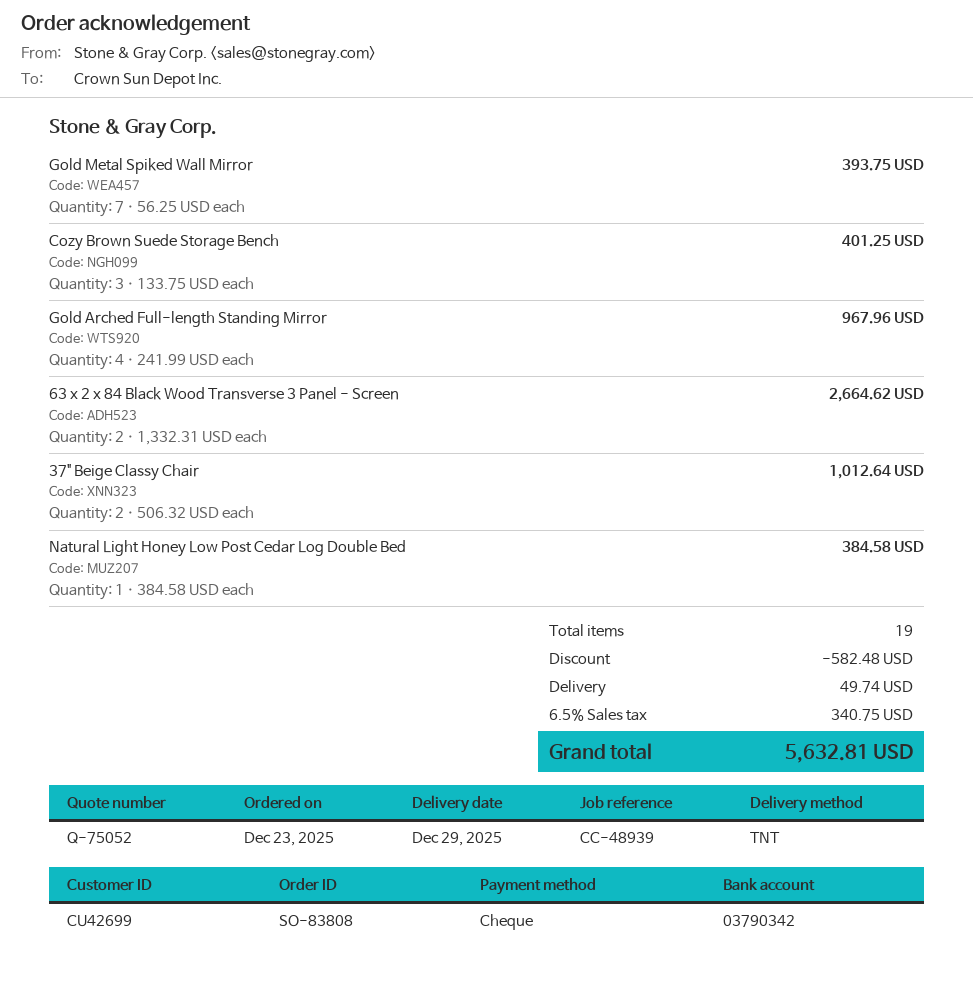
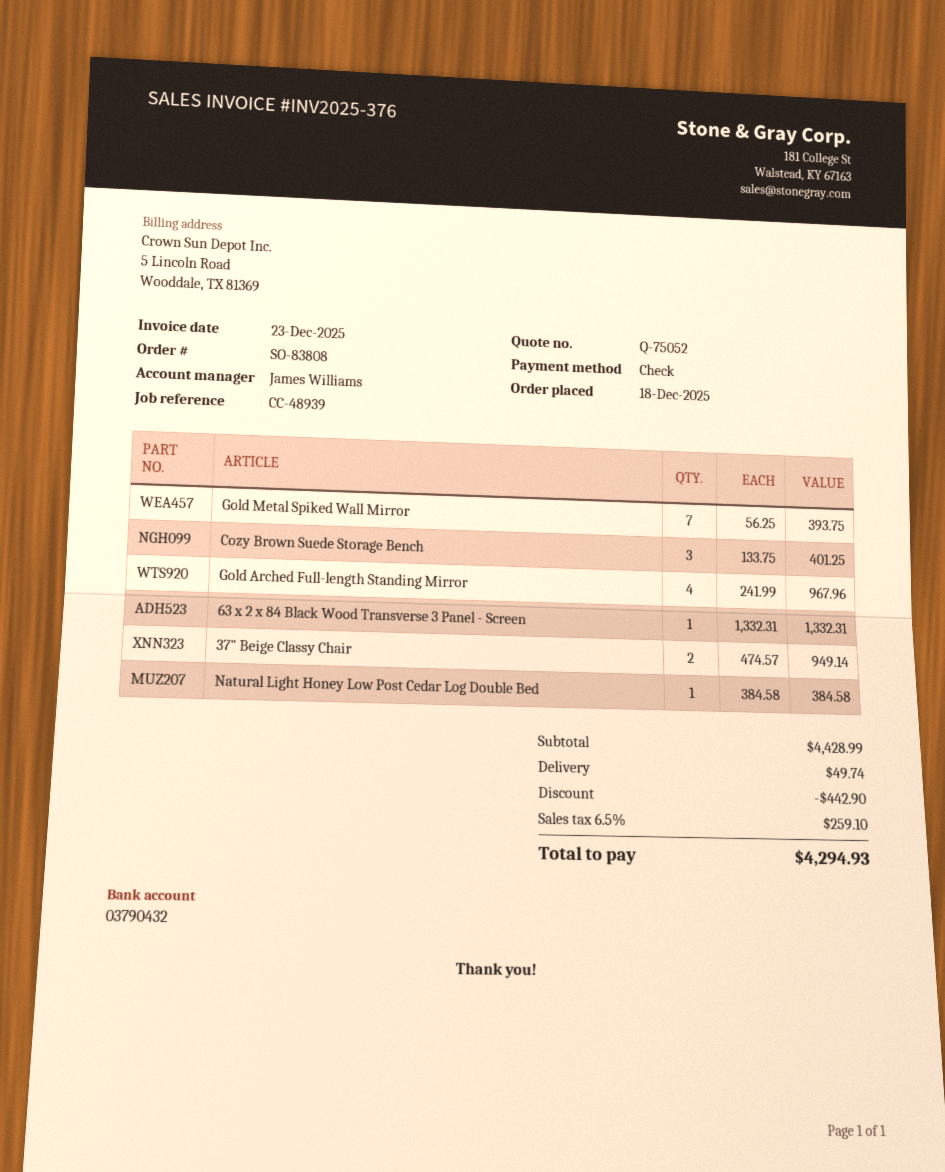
order date: 2025-12-23 -> 2025-12-18
bank account: 03790342 -> 03790432
63 x 2 x 84 Black Wood Transverse 3 Panel - Screen: 2 x 1332.31 = 2664.62 -> 1 x 1332.31 = 1332.31
37" Beige Classy Chair: 2 x 506.32 = 1012.64 -> 2 x 474.57 = 949.14
discount: 582.48 -> 442.90
tax: 6.5% = 340.75 -> 6.5% = 259.10
total: 5632.81 -> 4294.93

